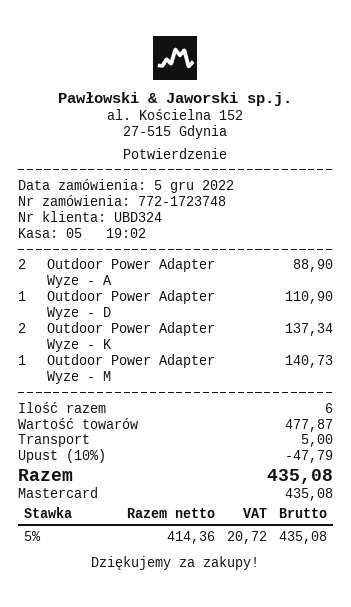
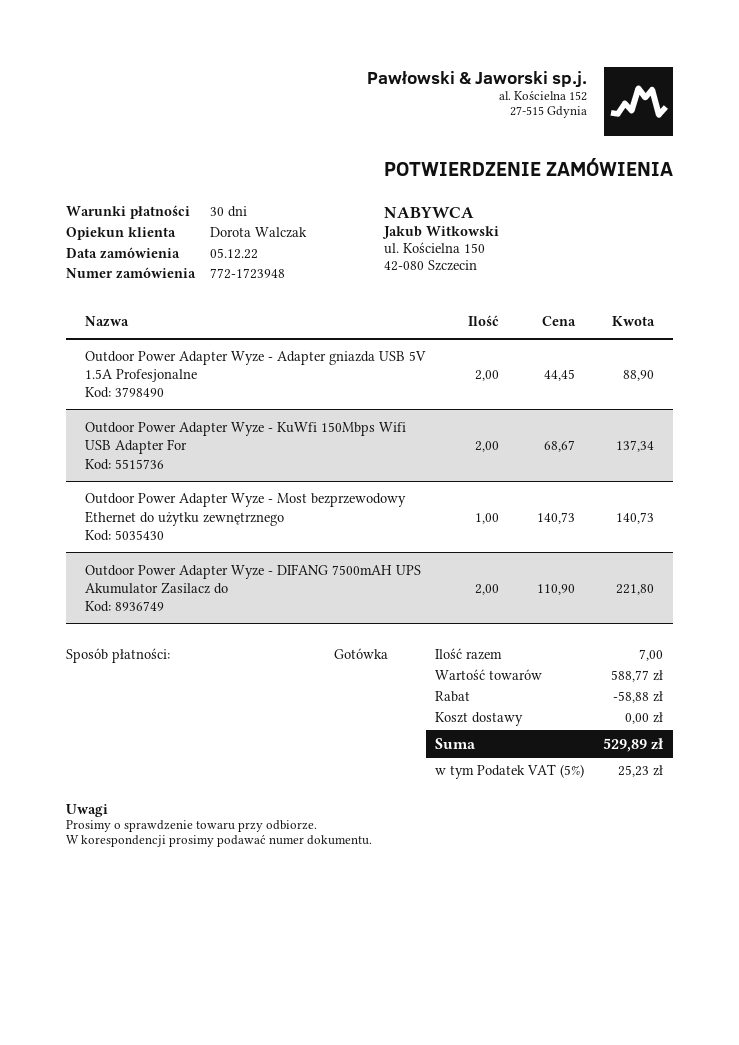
order number: 772-1723748 -> 772-1723948
payment method: Mastercard -> cash
Outdoor Power Adapter Wyze - D: 1 for 110.90 -> 2 for 221.80
total quantity: 6 -> 7
subtotal: 477.87 -> 588.77
discount: 47.79 -> 58.88
shipping: 5.00 -> 0.00
tax: 5% = 20.72 -> 5% = 25.23
total: 435.08 -> 529.89

